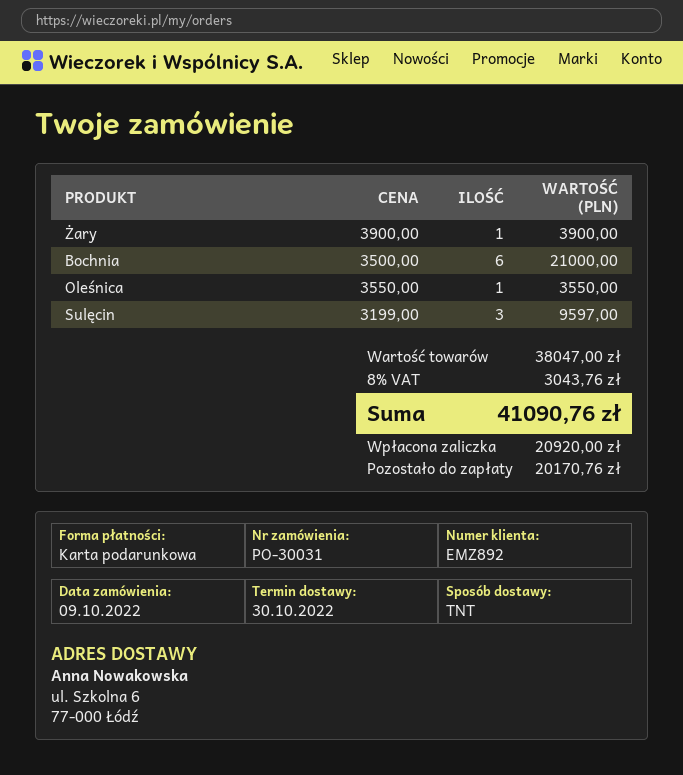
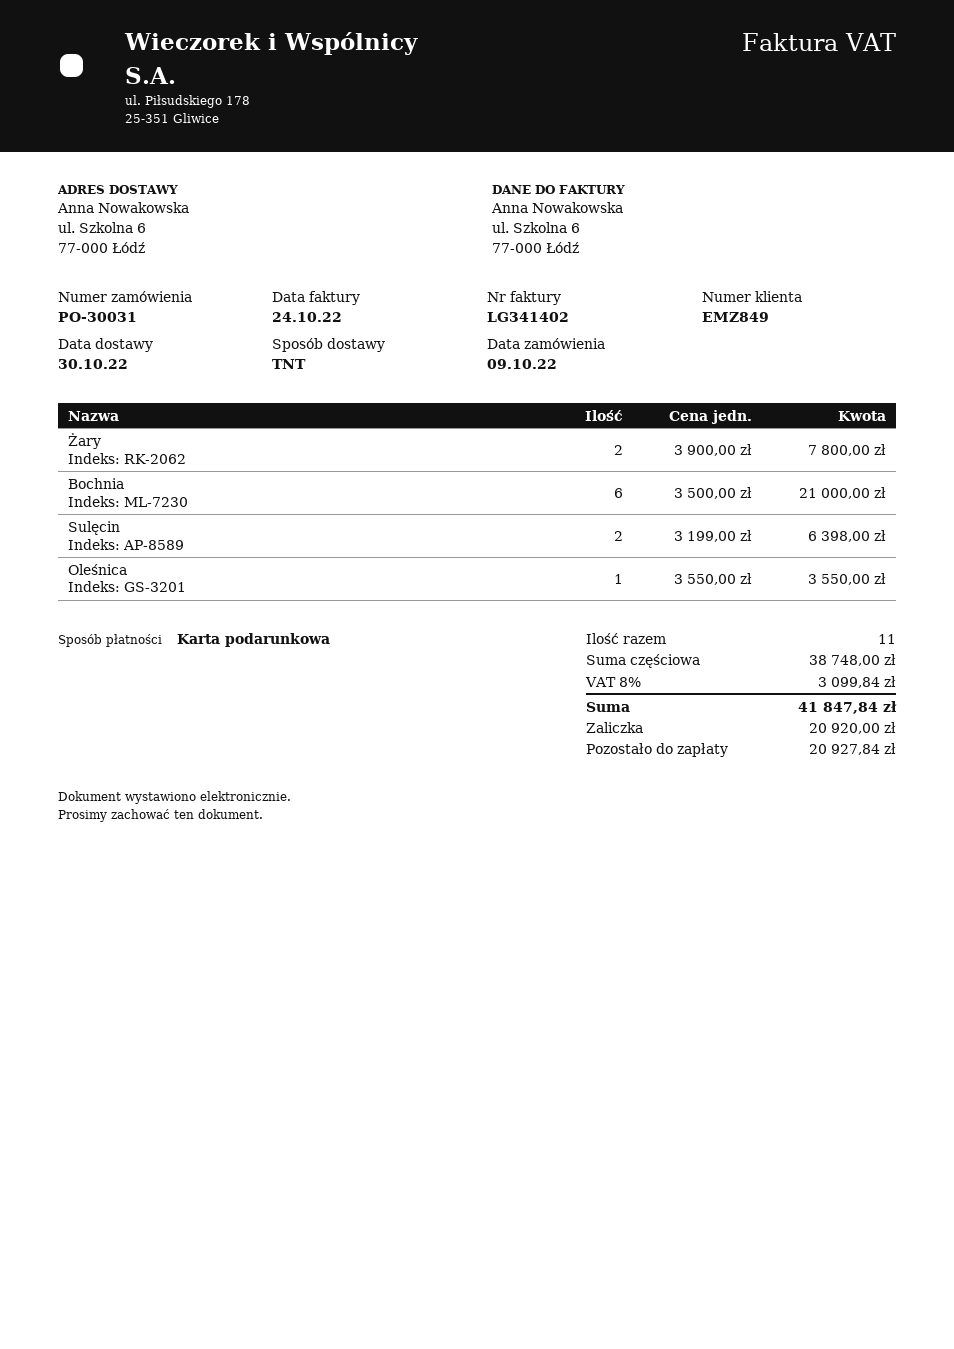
customer number: EMZ892 -> EMZ849
Żary: 1 x 3900.00 = 3900.00 -> 2 x 3900.00 = 7800.00
Sulęcin: 3 x 3199.00 = 9597.00 -> 2 x 3199.00 = 6398.00
subtotal: 38047.00 -> 38748.00
tax: 8% = 3043.76 -> 8% = 3099.84
total: 41090.76 -> 41847.84
balance: 20170.76 -> 20927.84

